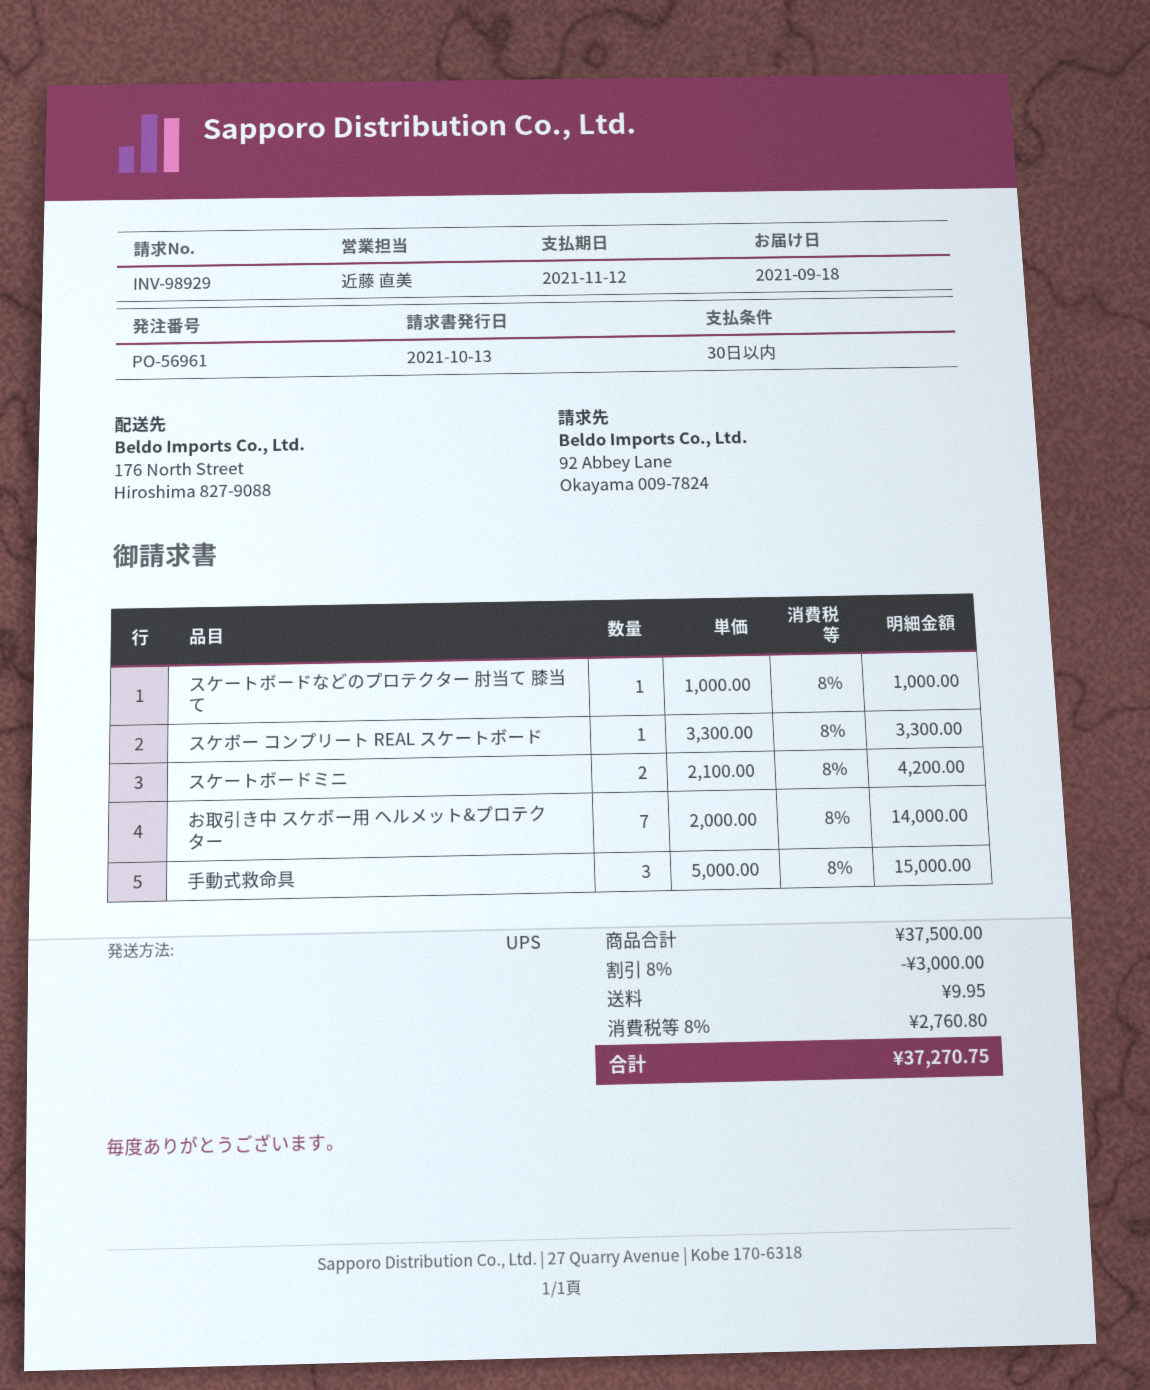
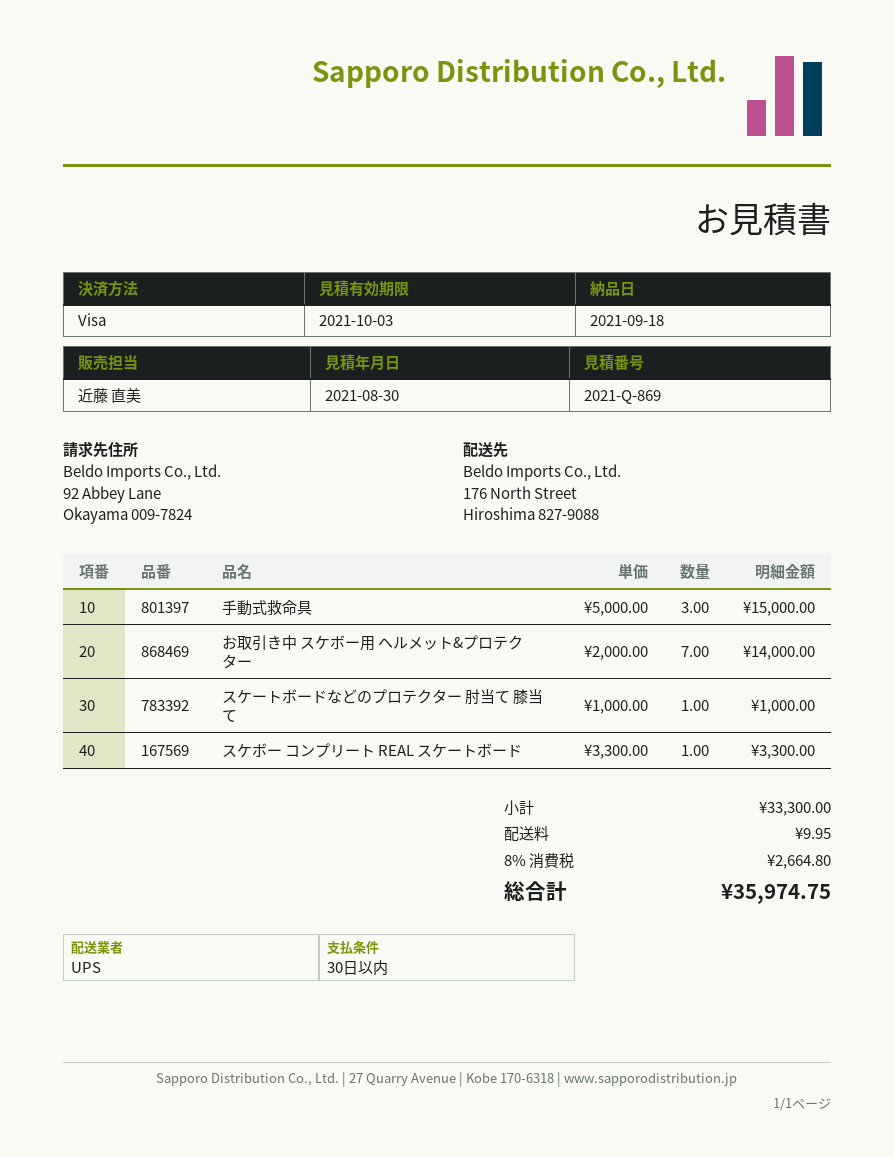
スケートボードミニ: 2 x 2100.00 = 4200.00 -> none
subtotal: 37500.00 -> 33300.00
discount: 8% = 3000.00 -> none
tax: 8% = 2760.80 -> 8% = 2664.80
total: 37270.75 -> 35974.75

